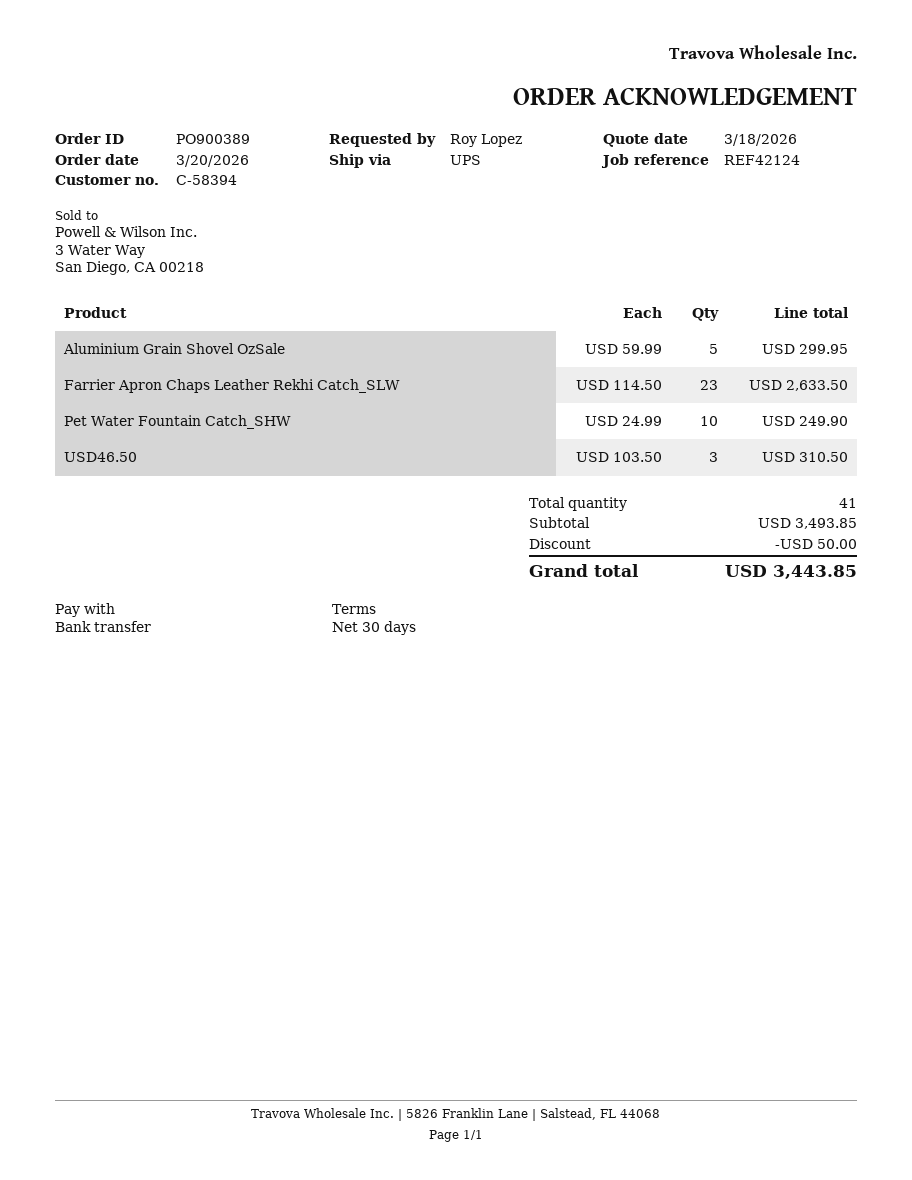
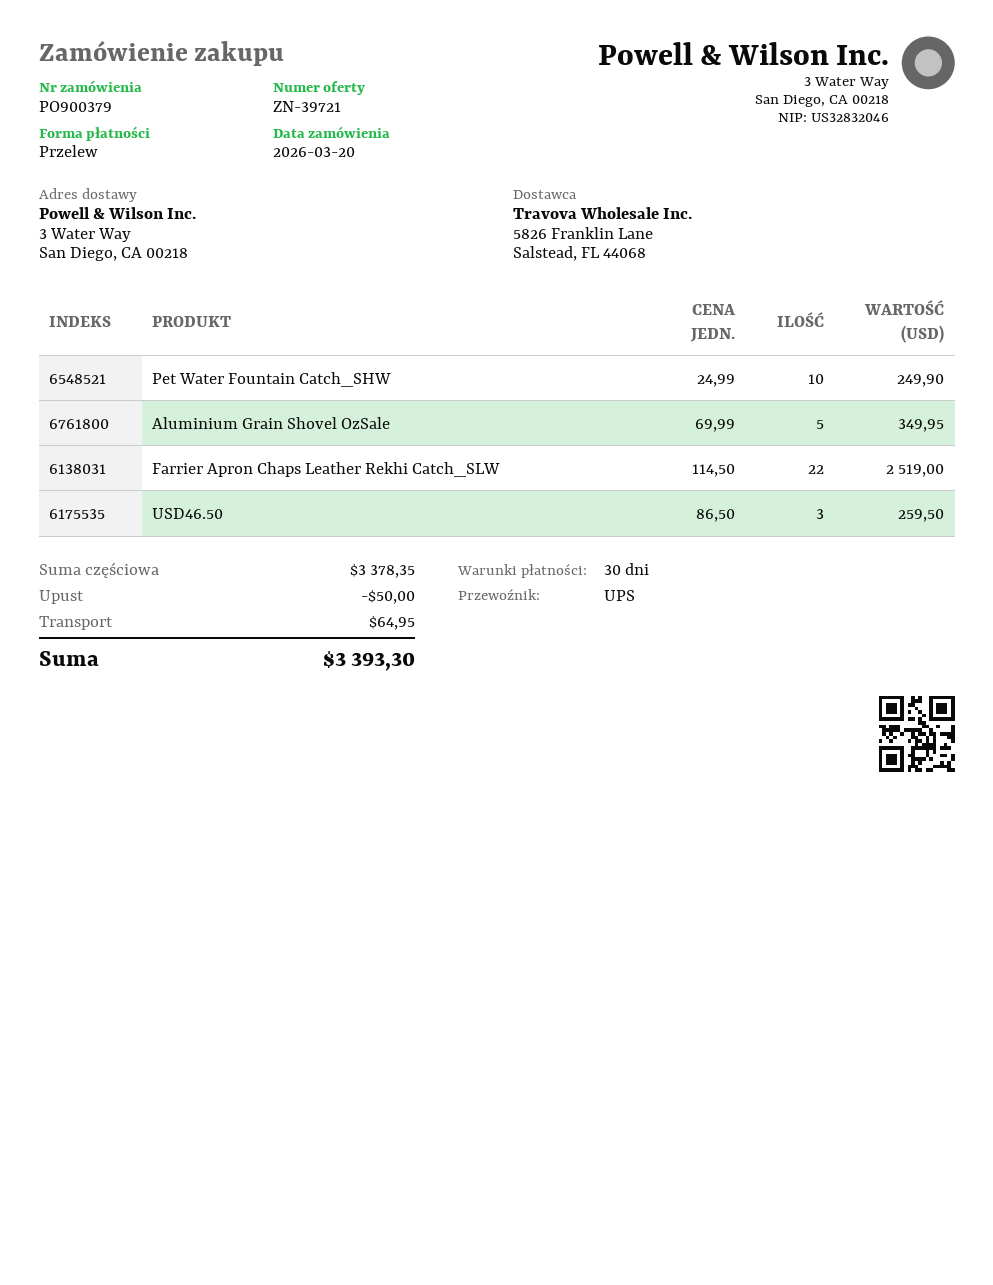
order number: PO900389 -> PO900379
Aluminium Grain Shovel OzSale: 5 x 59.99 = 299.95 -> 5 x 69.99 = 349.95
Farrier Apron Chaps Leather Rekhi Catch_SLW: 23 x 114.50 = 2633.50 -> 22 x 114.50 = 2519.00
USD46.50: 3 x 103.50 = 310.50 -> 3 x 86.50 = 259.50
subtotal: 3493.85 -> 3378.35
shipping: none -> 64.95
total: 3443.85 -> 3393.30

